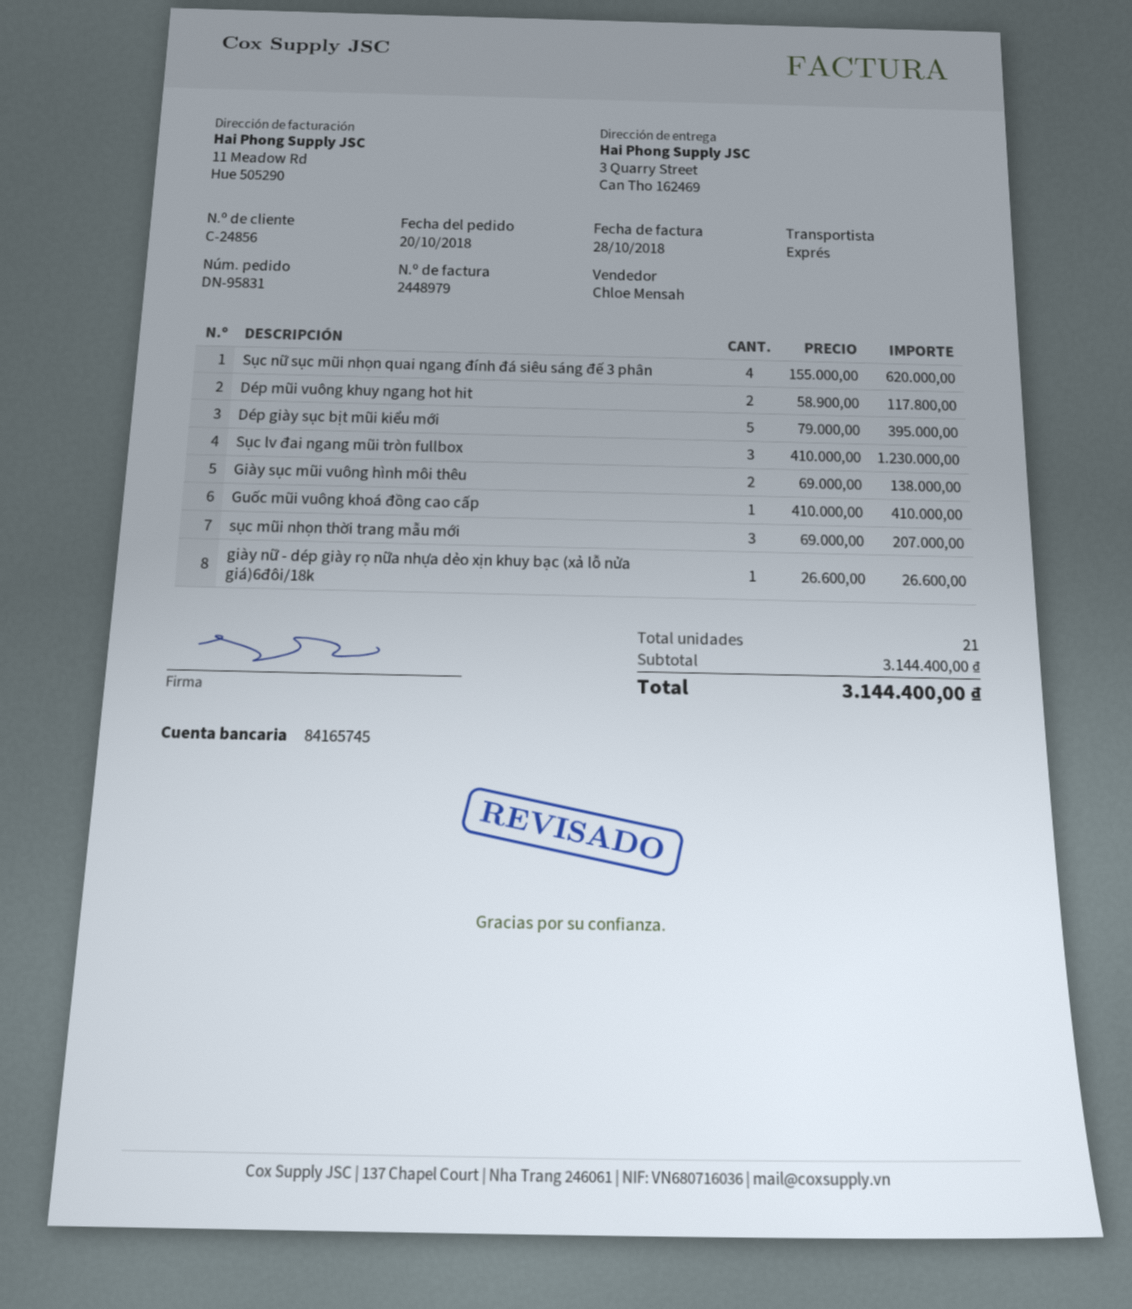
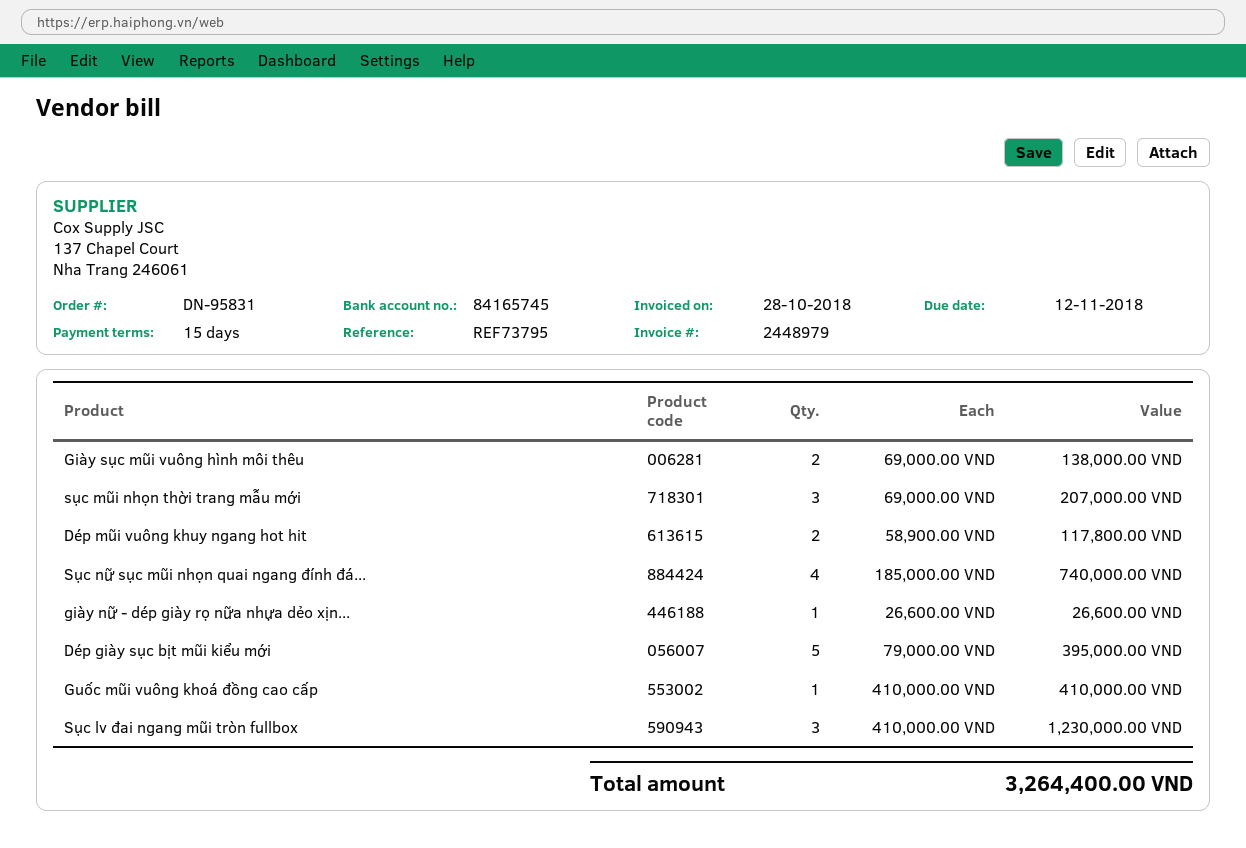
Sục nữ sục mũi nhọn quai ngang đính đá siêu sáng đế 3 phân: 4 x 155000.00 = 620000.00 -> 4 x 185000.00 = 740000.00
total: 3144400.00 -> 3264400.00

